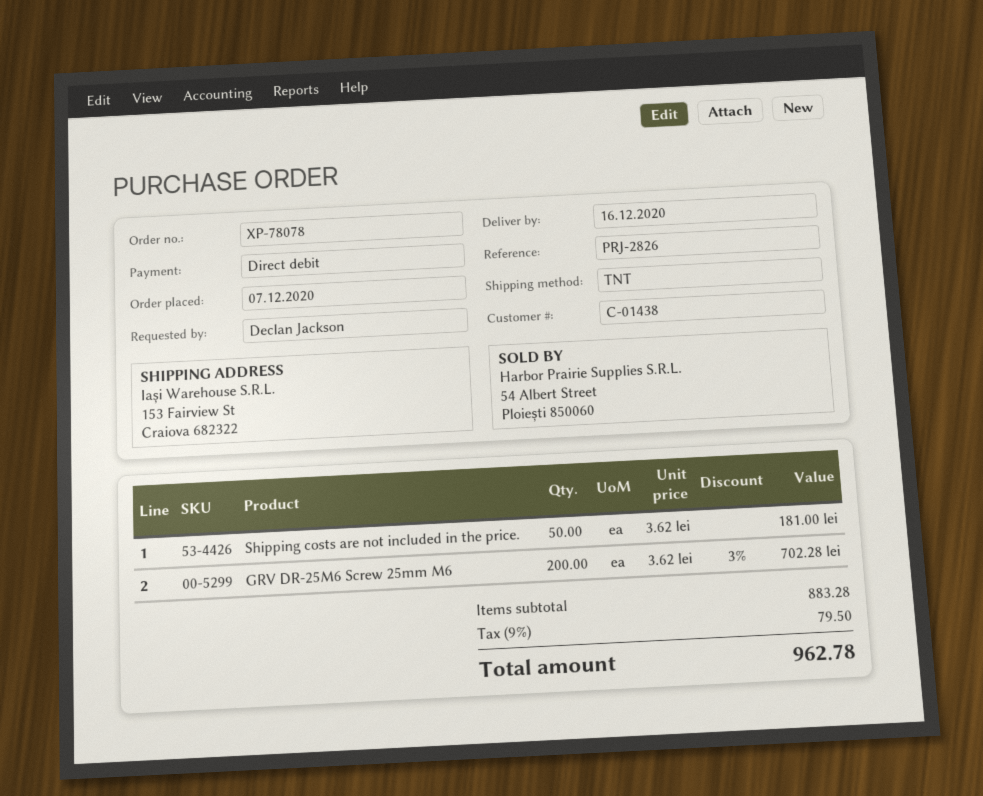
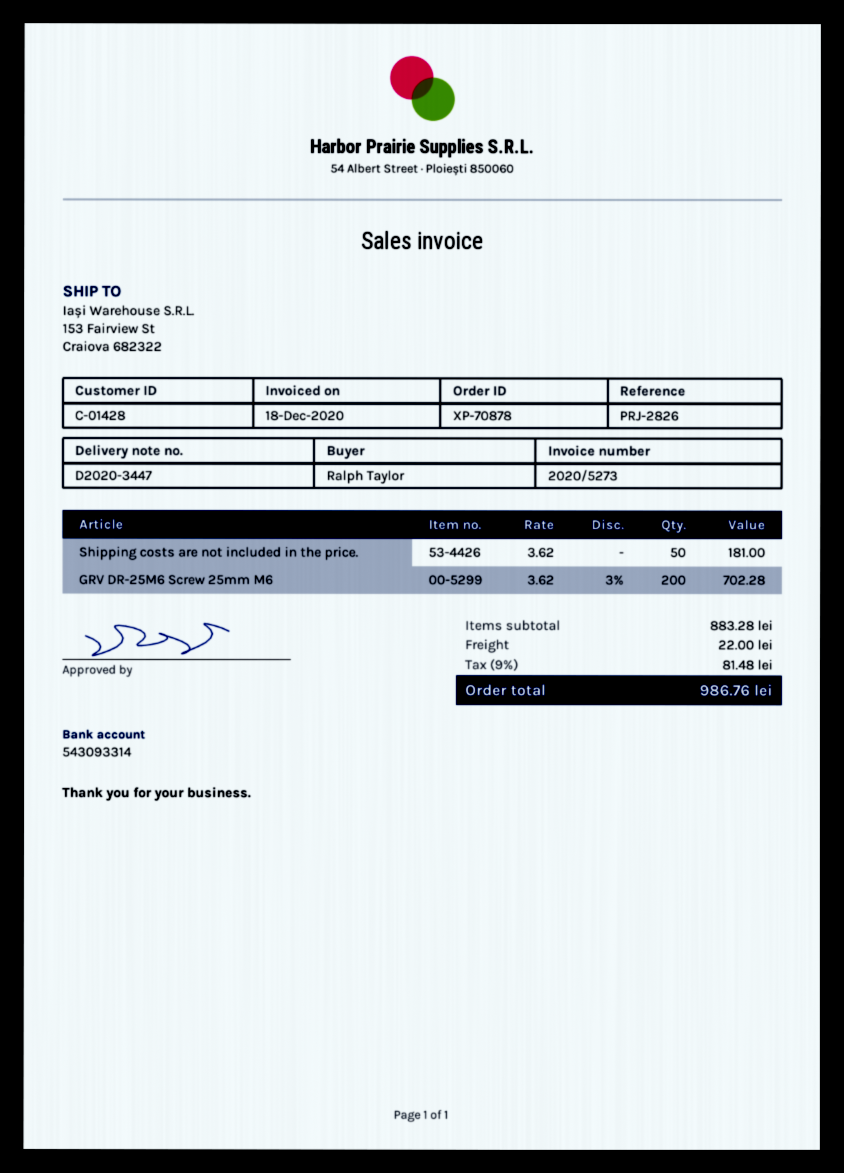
order number: XP-78078 -> XP-70878
customer number: C-01438 -> C-01428
ordered by: Declan Jackson -> Ralph Taylor
shipping: none -> 22.00
tax: 9% = 79.50 -> 9% = 81.48
total: 962.78 -> 986.76

